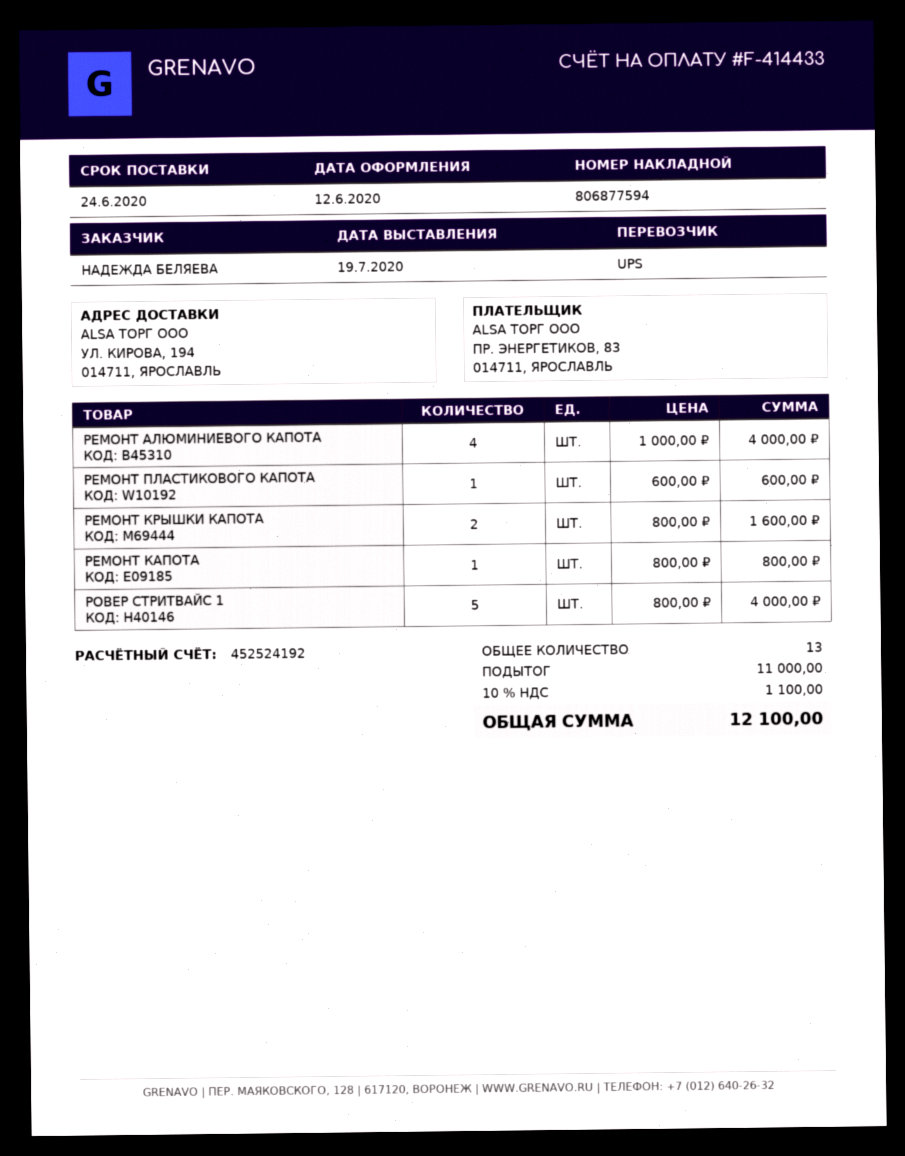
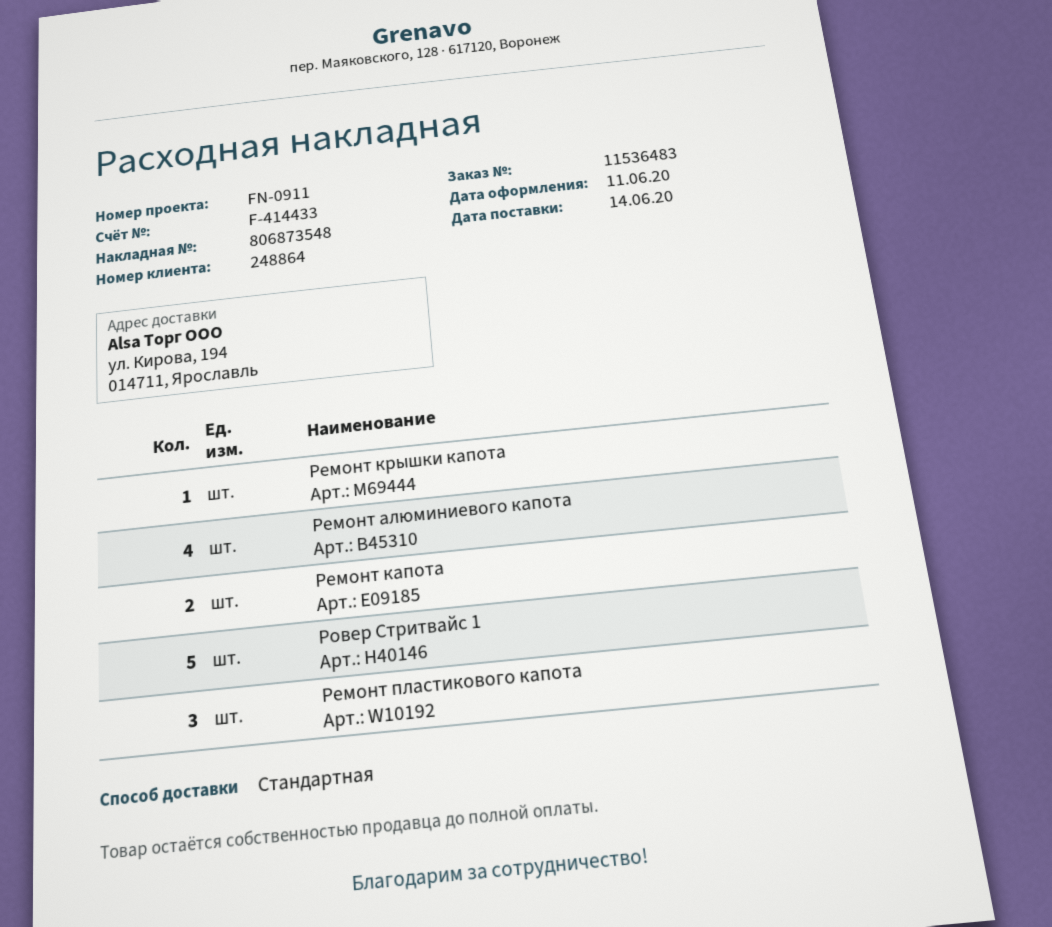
order date: 2020-06-12 -> 2020-06-11
delivery note number: 806877594 -> 806873548
delivery date: 2020-06-24 -> 2020-06-14
shipping method: UPS -> standard
РЕМОНТ ПЛАСТИКОВОГО КАПОТА: 1 -> 3
РЕМОНТ КРЫШКИ КАПОТА: 2 -> 1
РЕМОНТ КАПОТА: 1 -> 2

